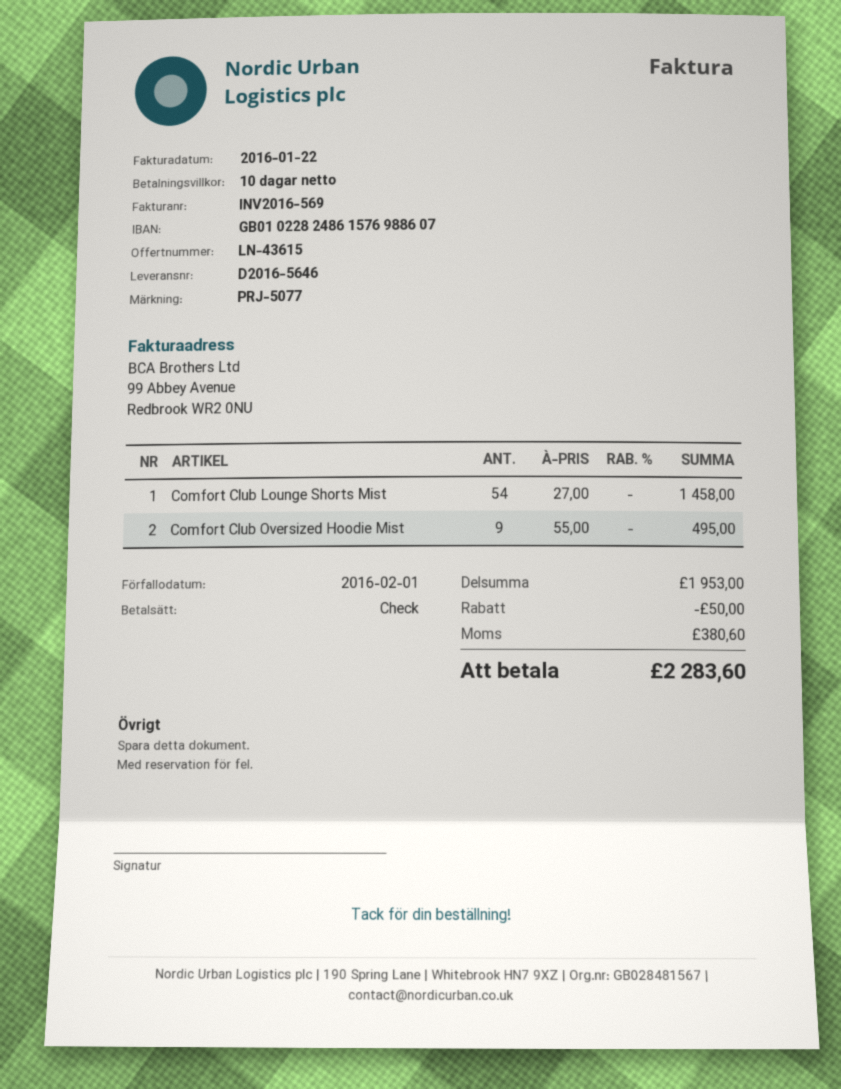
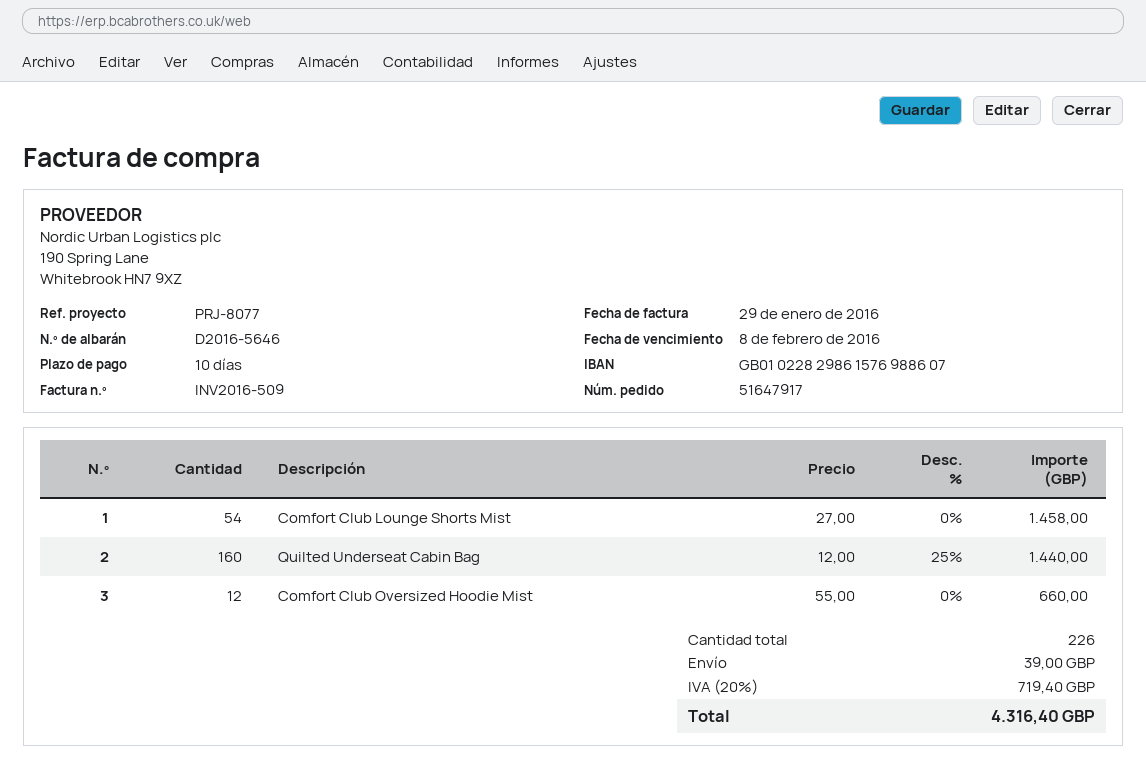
invoice number: INV2016-569 -> INV2016-509
invoice date: 2016-01-22 -> 2016-01-29
due date: 2016-02-01 -> 2016-02-08
reference: PRJ-5077 -> PRJ-8077
bank account: GB01022824861576988607 -> GB01022829861576988607
Comfort Club Oversized Hoodie Mist: 9 x 55.00 = 495.00 -> 12 x 55.00 = 660.00
Quilted Underseat Cabin Bag: none -> 160 x 12.00 - 25% = 1440.00
discount: 50.00 -> none
shipping: none -> 39.00
tax: 380.60 -> 719.40
total: 2283.60 -> 4316.40

